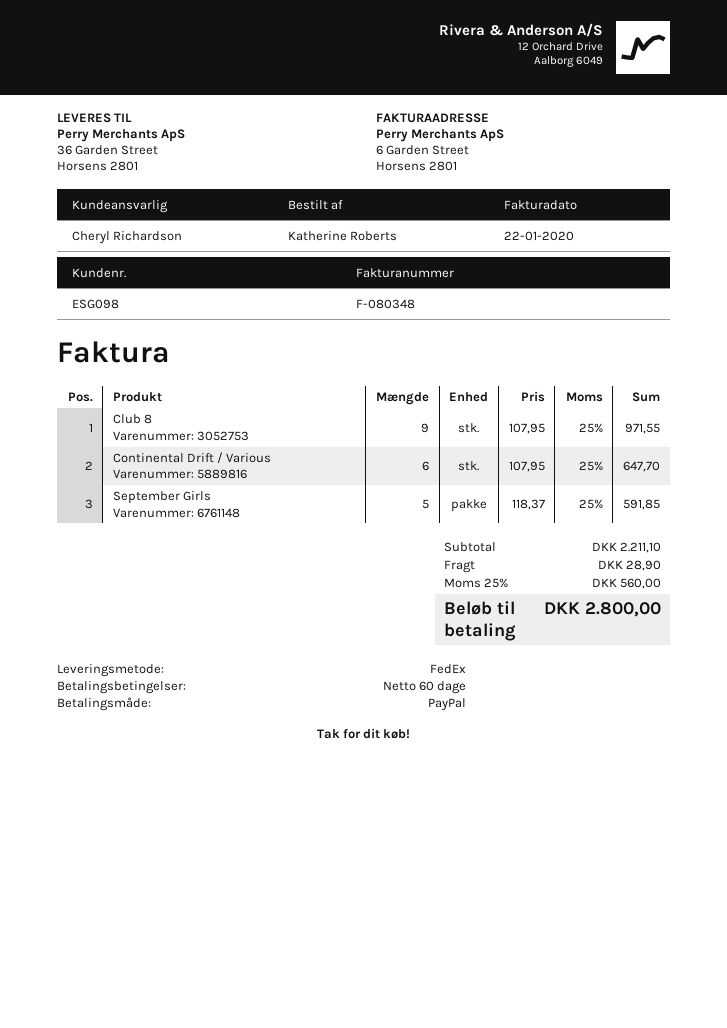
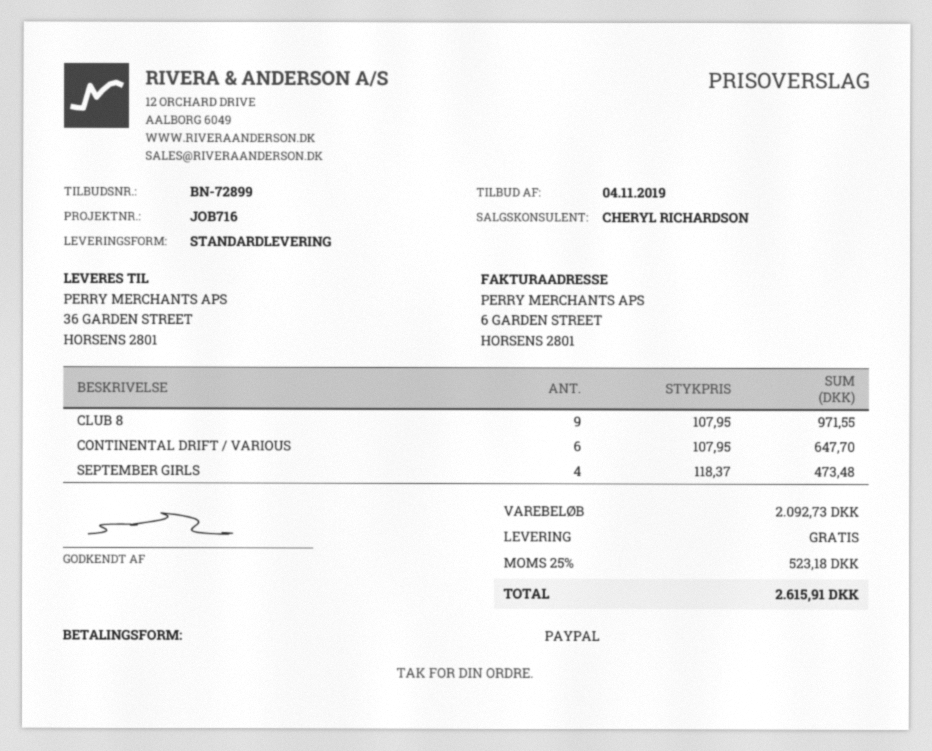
shipping method: FedEx -> standard
September Girls: 5 x 118.37 = 591.85 -> 4 x 118.37 = 473.48
subtotal: 2211.10 -> 2092.73
shipping: 28.90 -> 0.00
tax: 25% = 560.00 -> 25% = 523.18
total: 2800.00 -> 2615.91

